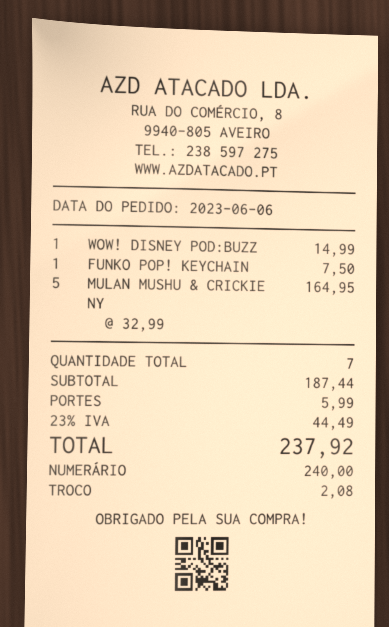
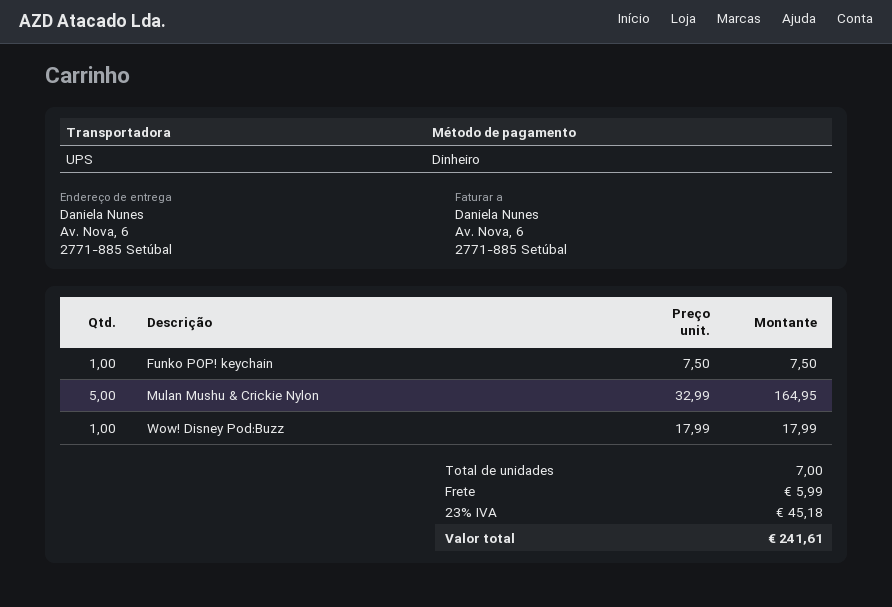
WOW! DISNEY POD:BUZZ: 1 x 14.99 = 14.99 -> 1 x 17.99 = 17.99
tax: 23% = 44.49 -> 23% = 45.18
total: 237.92 -> 241.61

